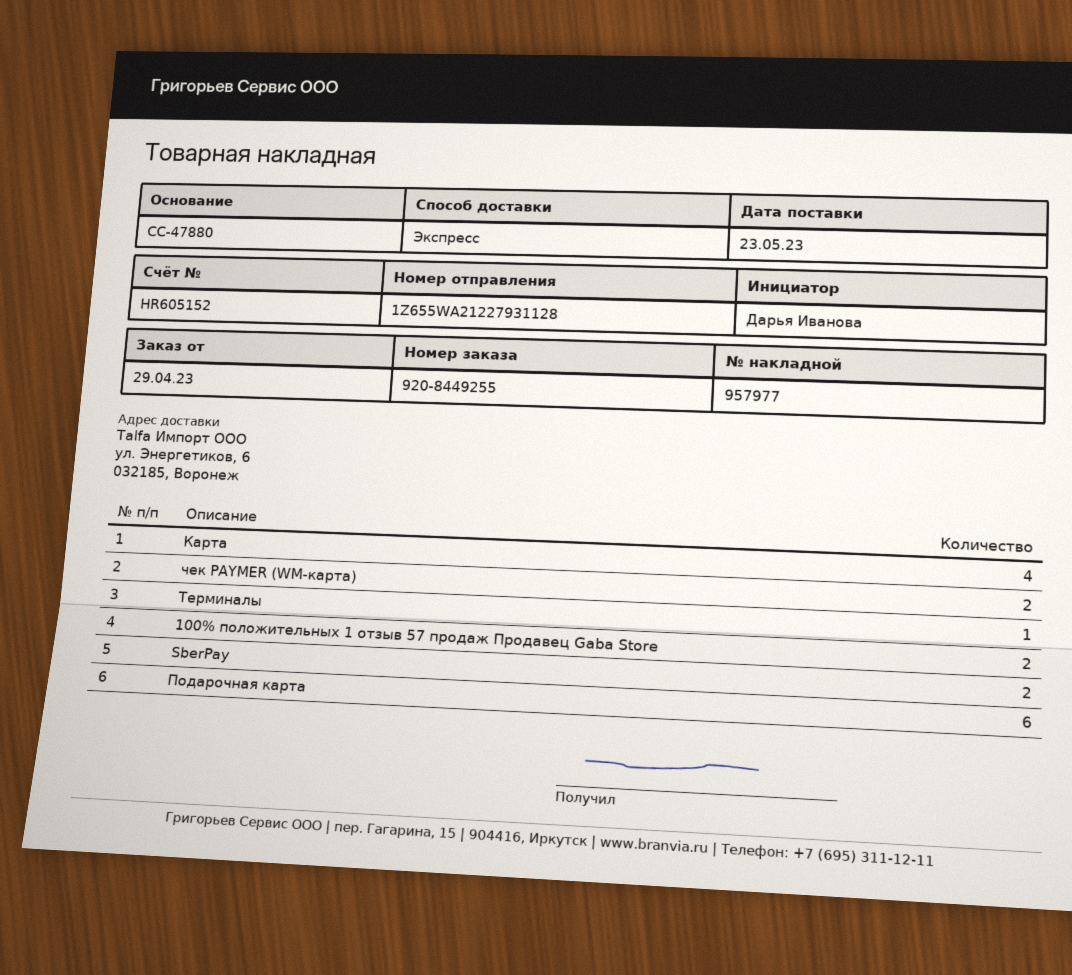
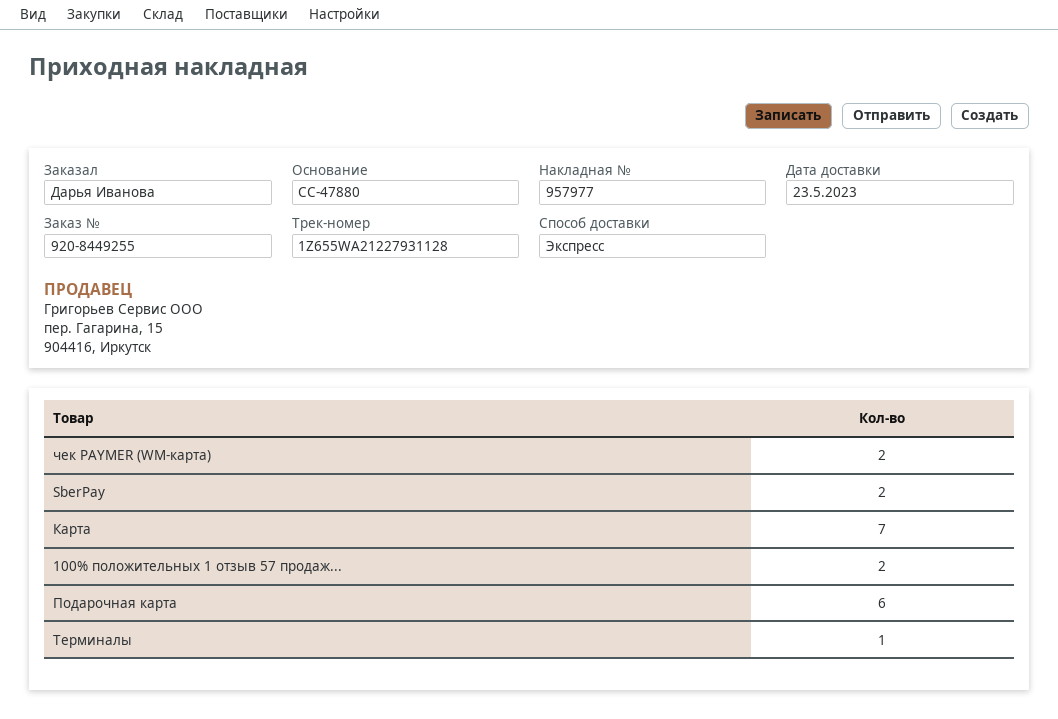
Карта: 4 -> 7

